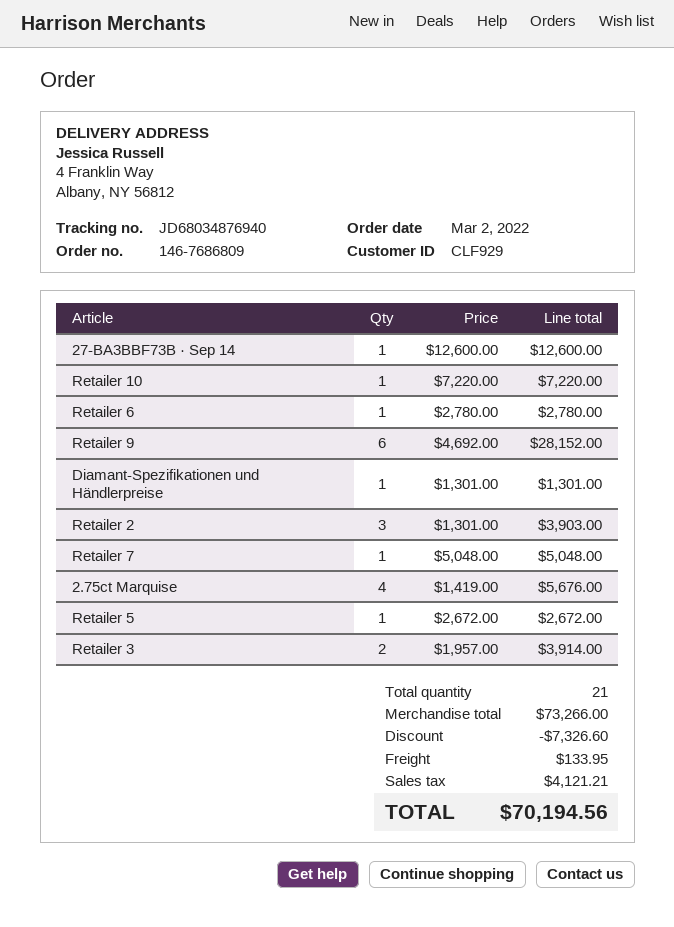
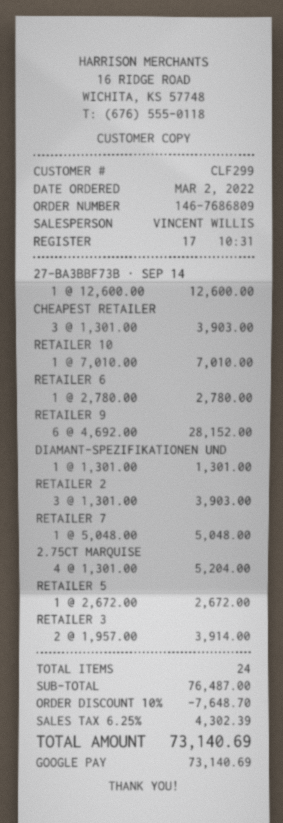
customer number: CLF929 -> CLF299
Retailer 10: 1 x 7220.00 = 7220.00 -> 1 x 7010.00 = 7010.00
2.75ct Marquise: 4 x 1419.00 = 5676.00 -> 4 x 1301.00 = 5204.00
CHEAPEST RETAILER: none -> 3 x 1301.00 = 3903.00
total quantity: 21 -> 24
subtotal: 73266.00 -> 76487.00
discount: 7326.60 -> 7648.70
shipping: 133.95 -> none
tax: 4121.21 -> 4302.39
total: 70194.56 -> 73140.69

